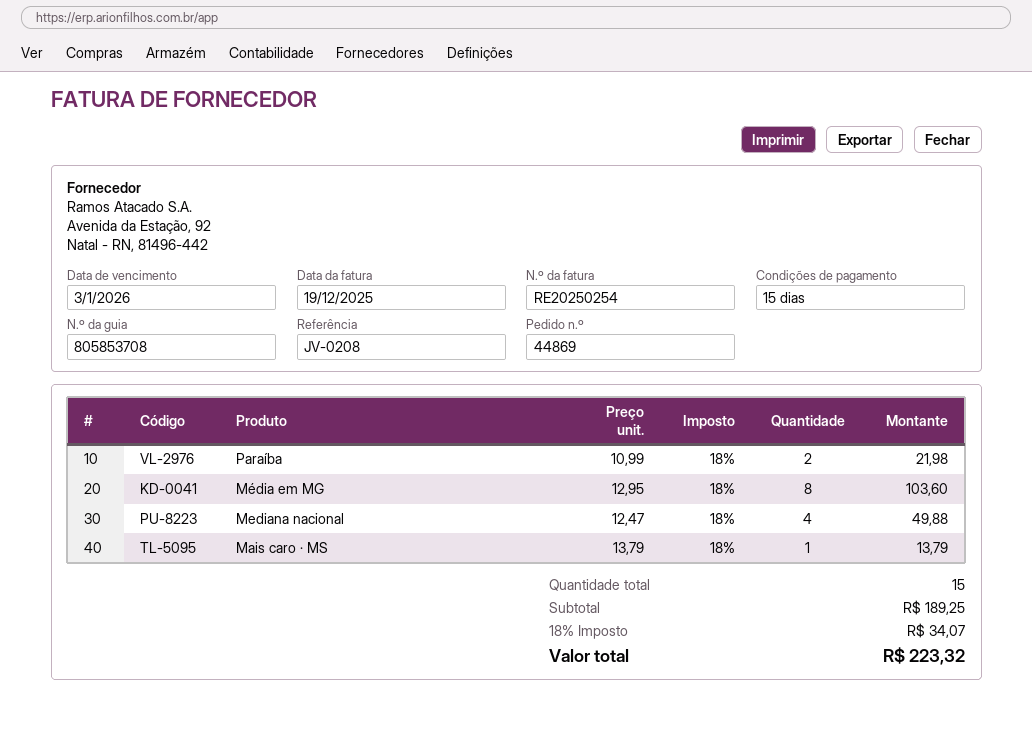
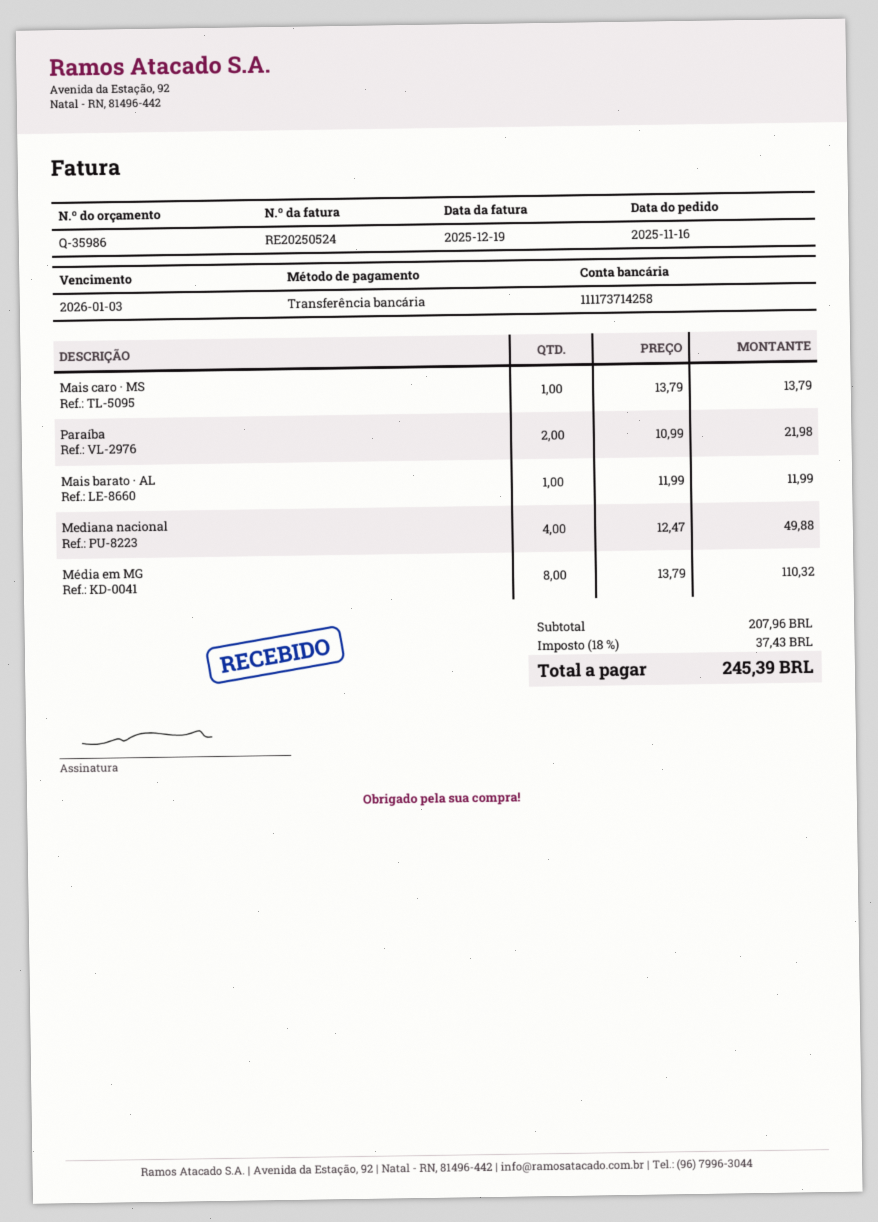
invoice number: RE20250254 -> RE20250524
Média em MG: 8 x 12.95 = 103.60 -> 8 x 13.79 = 110.32
Mais barato · AL: none -> 1 x 11.99 = 11.99
subtotal: 189.25 -> 207.96
tax: 18% = 34.07 -> 18% = 37.43
total: 223.32 -> 245.39

